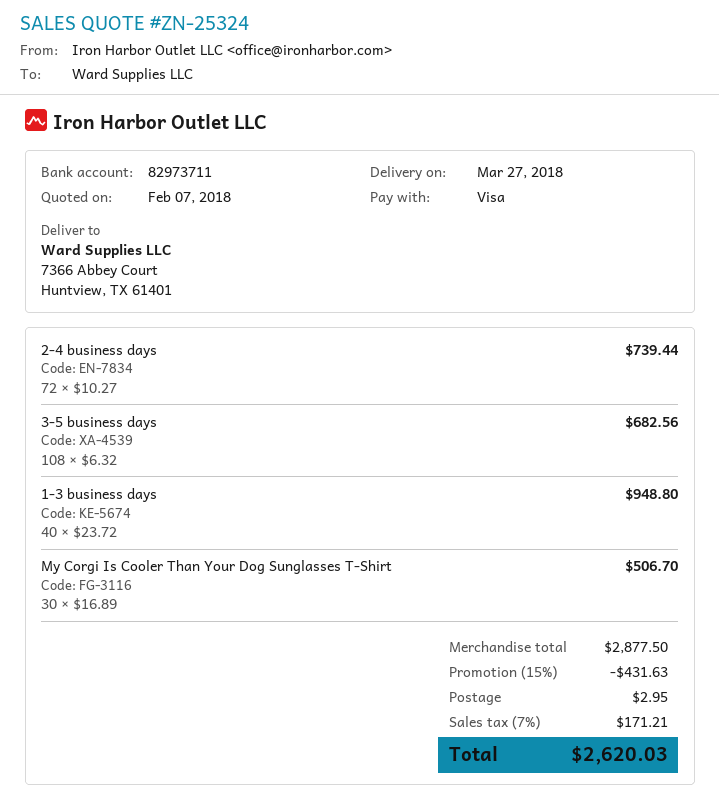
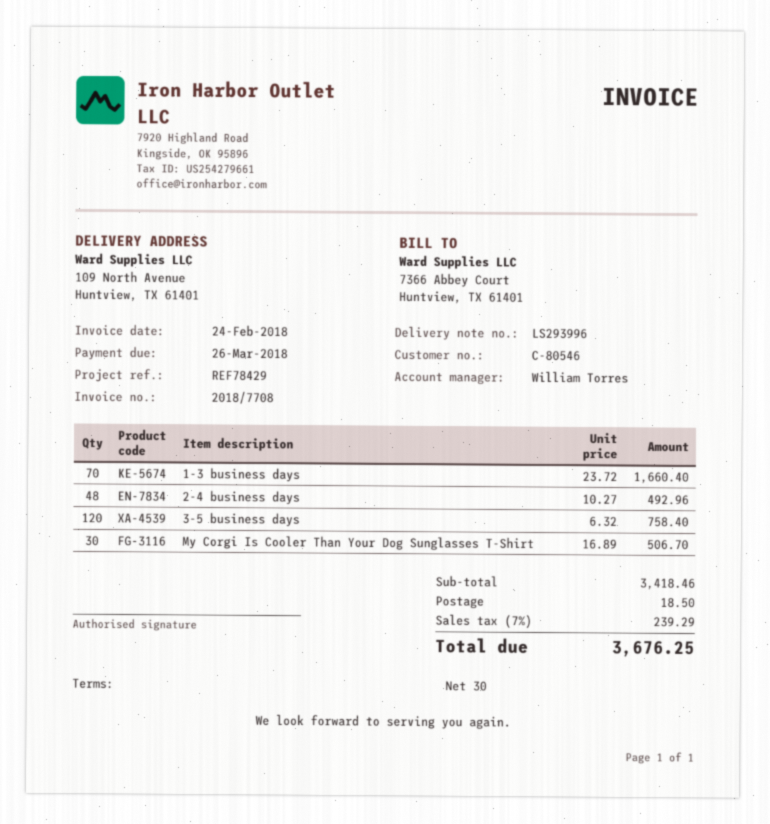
ship to: 7366 Abbey Court, Huntview, TX 61401 -> 109 North Avenue, Huntview, TX 61401
2-4 business days: 72 x 10.27 = 739.44 -> 48 x 10.27 = 492.96
3-5 business days: 108 x 6.32 = 682.56 -> 120 x 6.32 = 758.40
1-3 business days: 40 x 23.72 = 948.80 -> 70 x 23.72 = 1660.40
subtotal: 2877.50 -> 3418.46
discount: 15% = 431.63 -> none
shipping: 2.95 -> 18.50
tax: 7% = 171.21 -> 7% = 239.29
total: 2620.03 -> 3676.25

